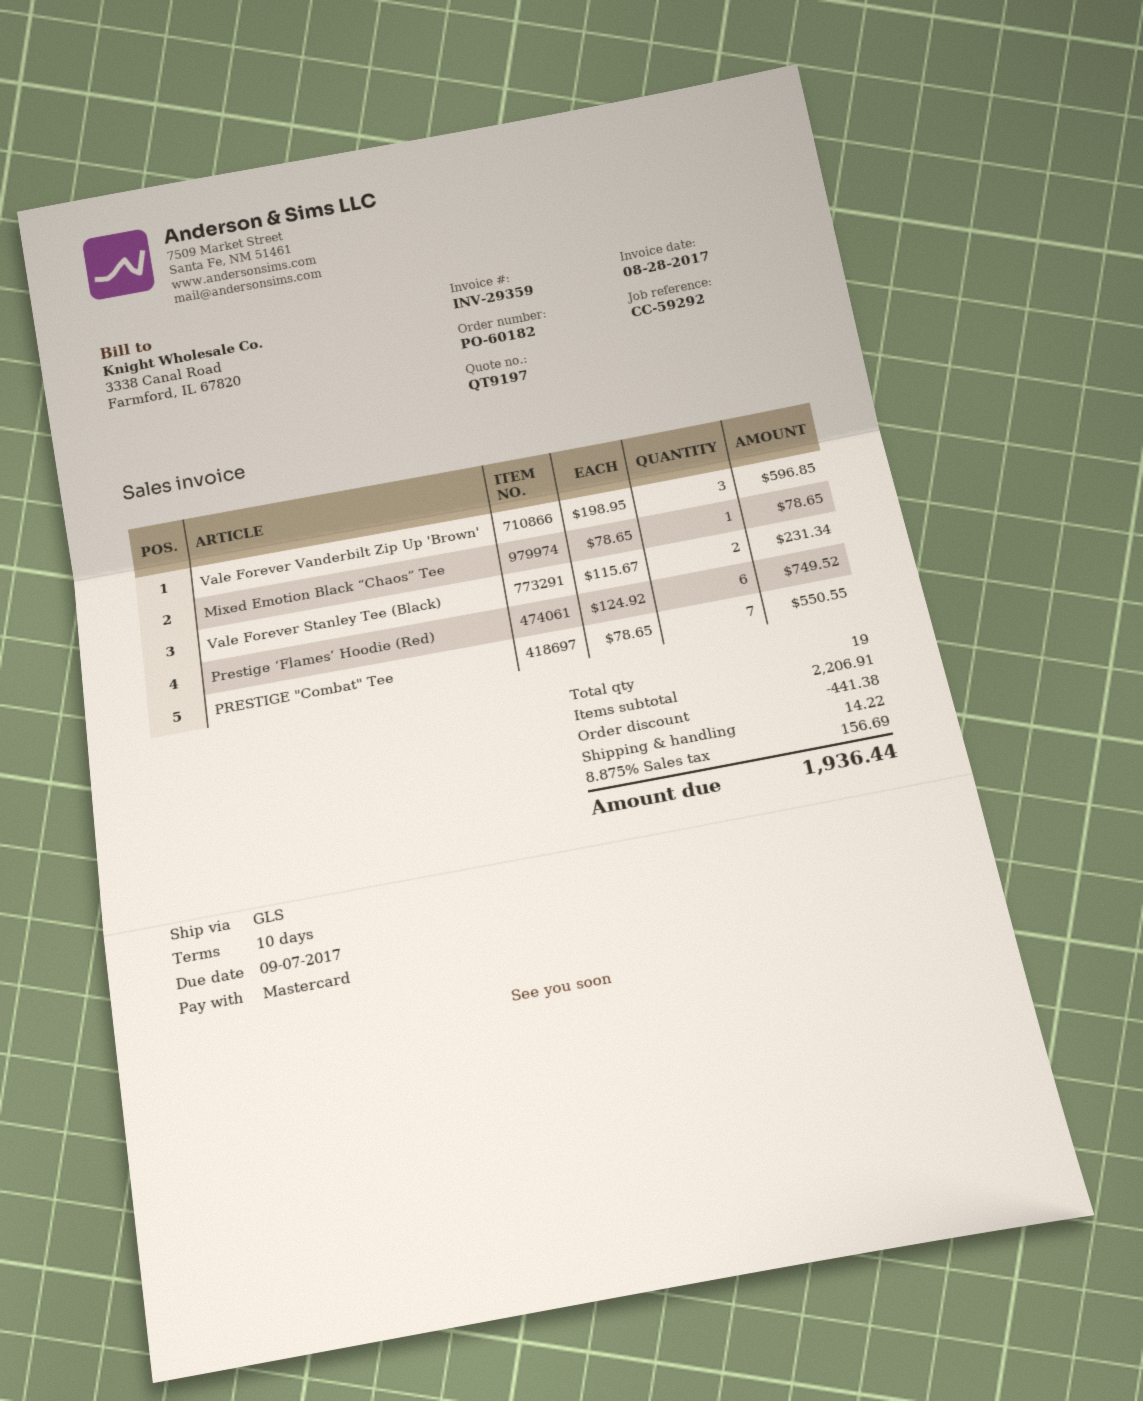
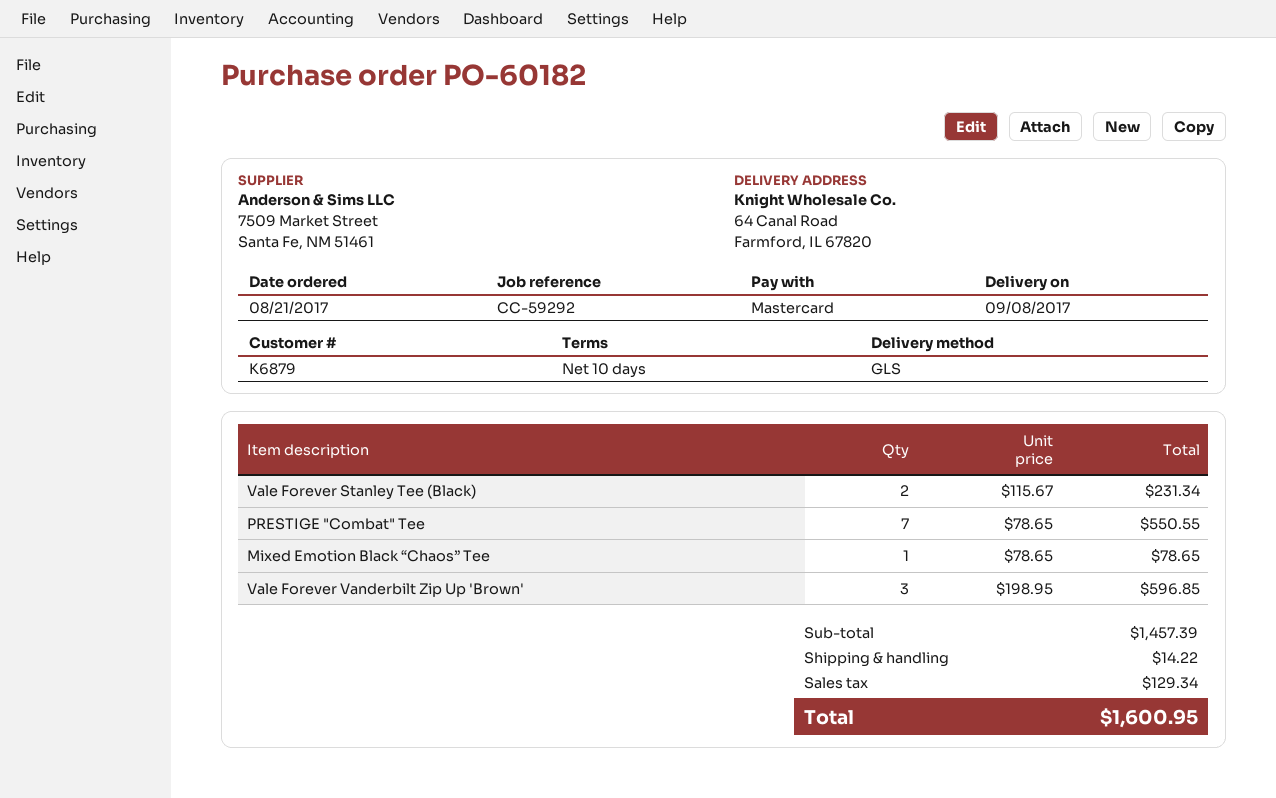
Prestige ‘Flames’ Hoodie (Red): 6 x 124.92 = 749.52 -> none
subtotal: 2206.91 -> 1457.39
discount: 441.38 -> none
tax: 156.69 -> 129.34
total: 1936.44 -> 1600.95

